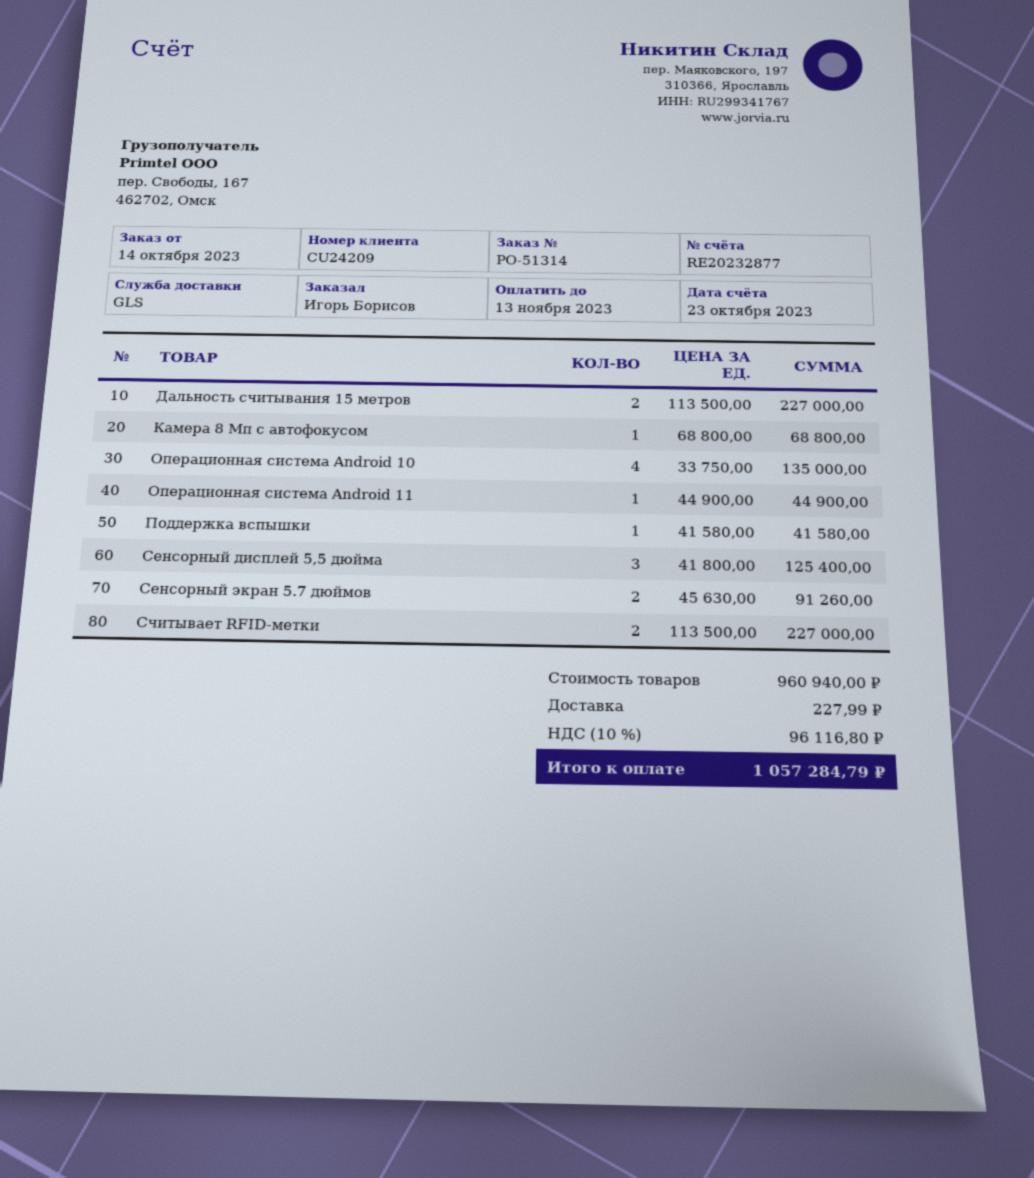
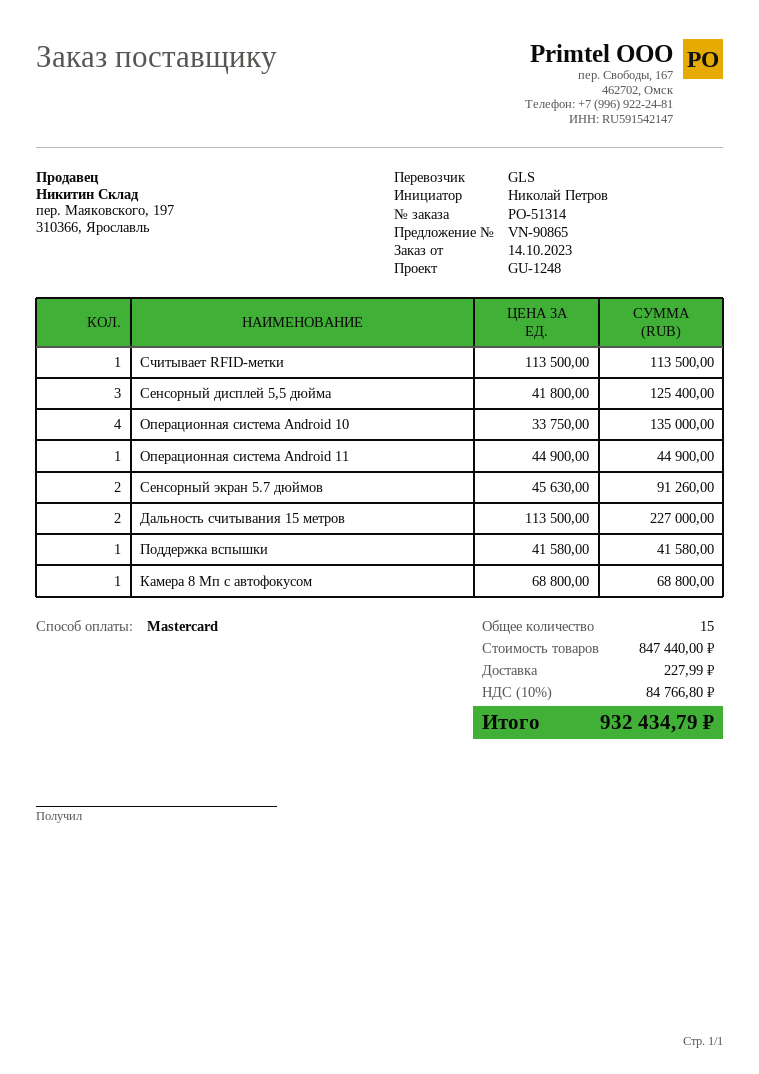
ordered by: Игорь Борисов -> Николай Петров
Считывает RFID-метки: 2 x 113500.00 = 227000.00 -> 1 x 113500.00 = 113500.00
subtotal: 960940.00 -> 847440.00
tax: 10% = 96116.80 -> 10% = 84766.80
total: 1057284.79 -> 932434.79

